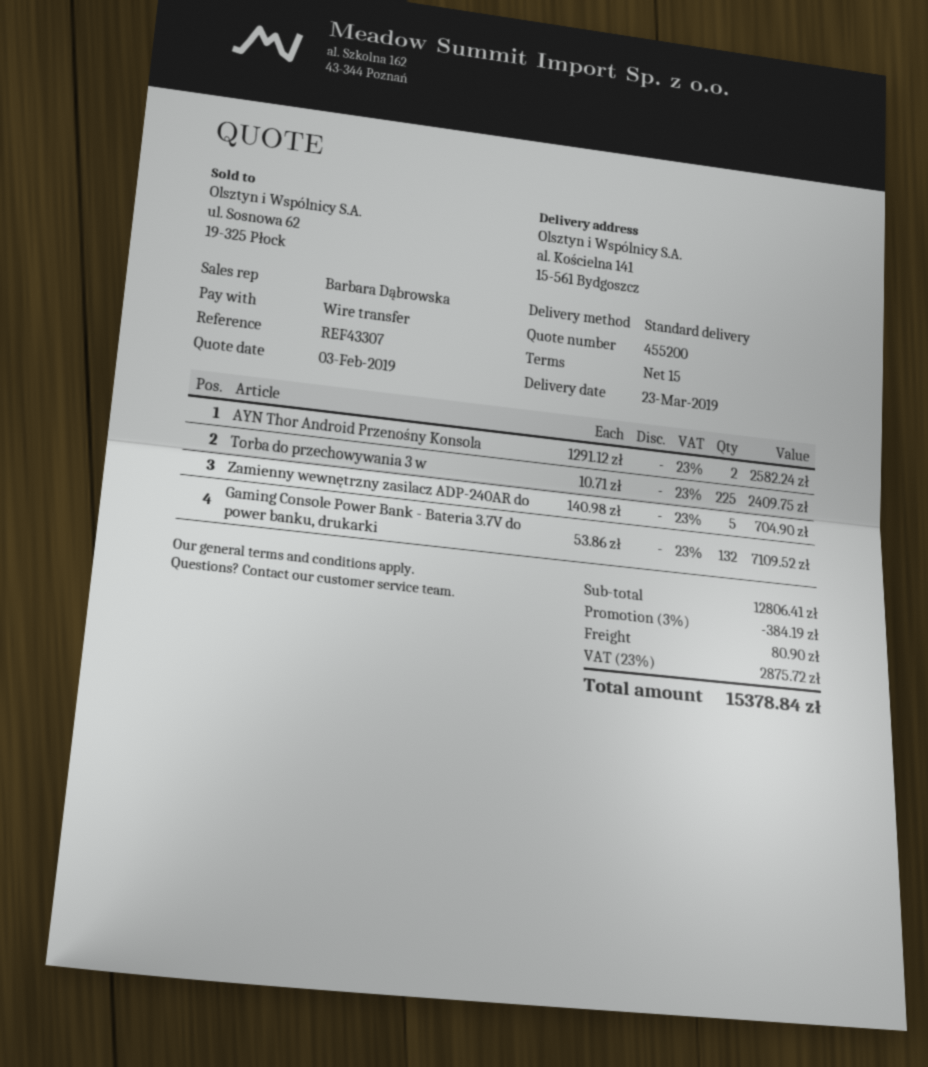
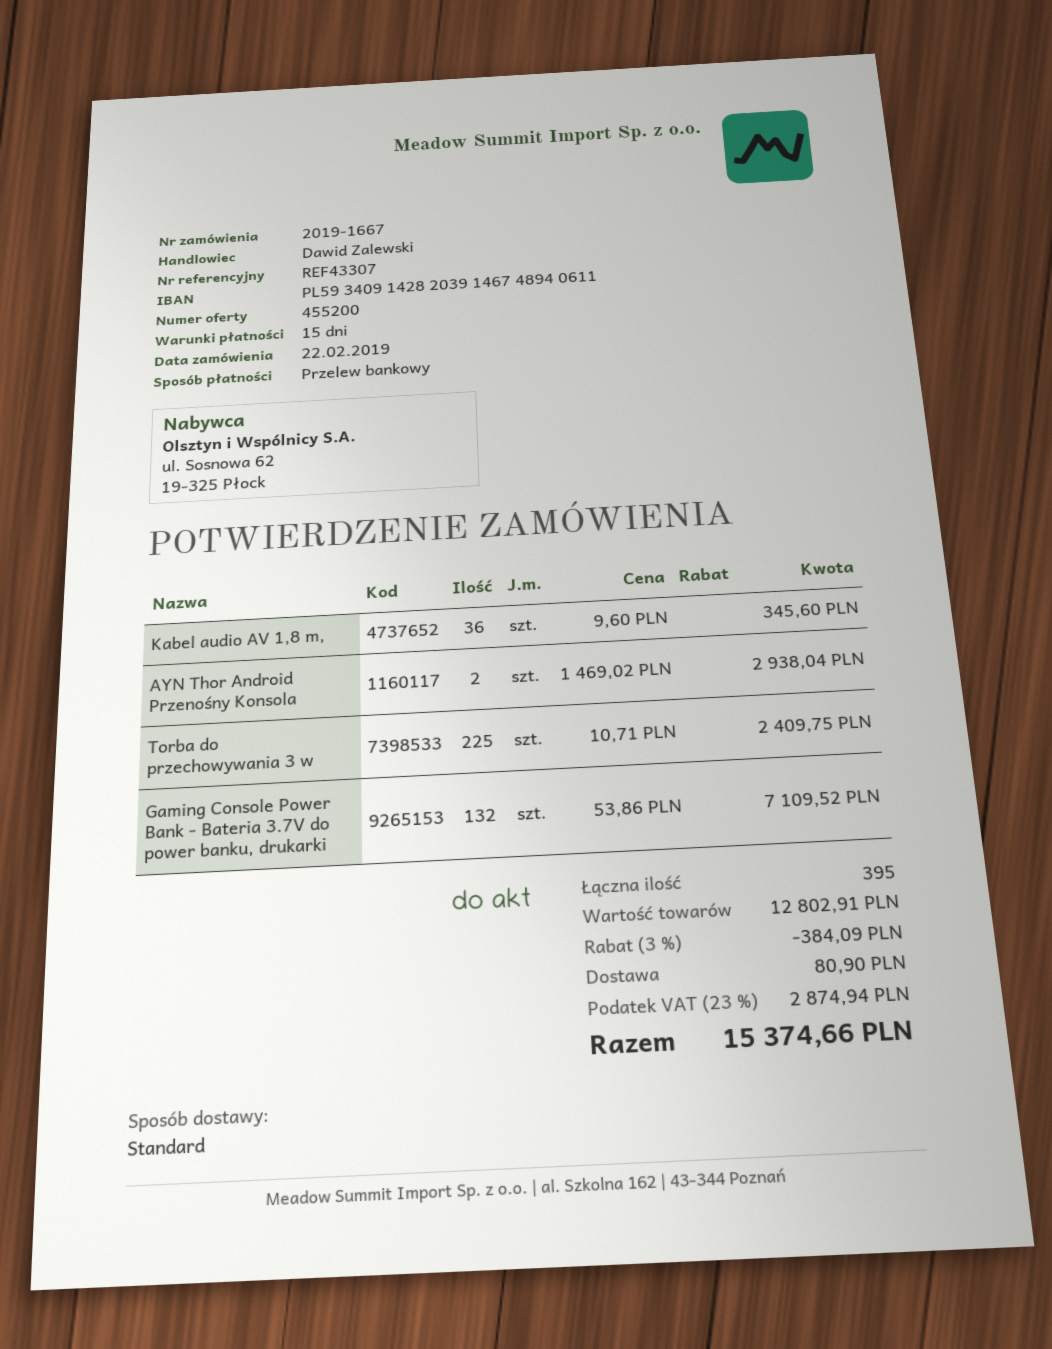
sales rep: Barbara Dąbrowska -> Dawid Zalewski
AYN Thor Android Przenośny Konsola: 2 x 1291.12 = 2582.24 -> 2 x 1469.02 = 2938.04
Zamienny wewnętrzny zasilacz ADP-240AR do: 5 x 140.98 = 704.90 -> none
Kabel audio AV 1,8 m,: none -> 36 x 9.60 = 345.60
subtotal: 12806.41 -> 12802.91
discount: 3% = 384.19 -> 3% = 384.09
tax: 23% = 2875.72 -> 23% = 2874.94
total: 15378.84 -> 15374.66

